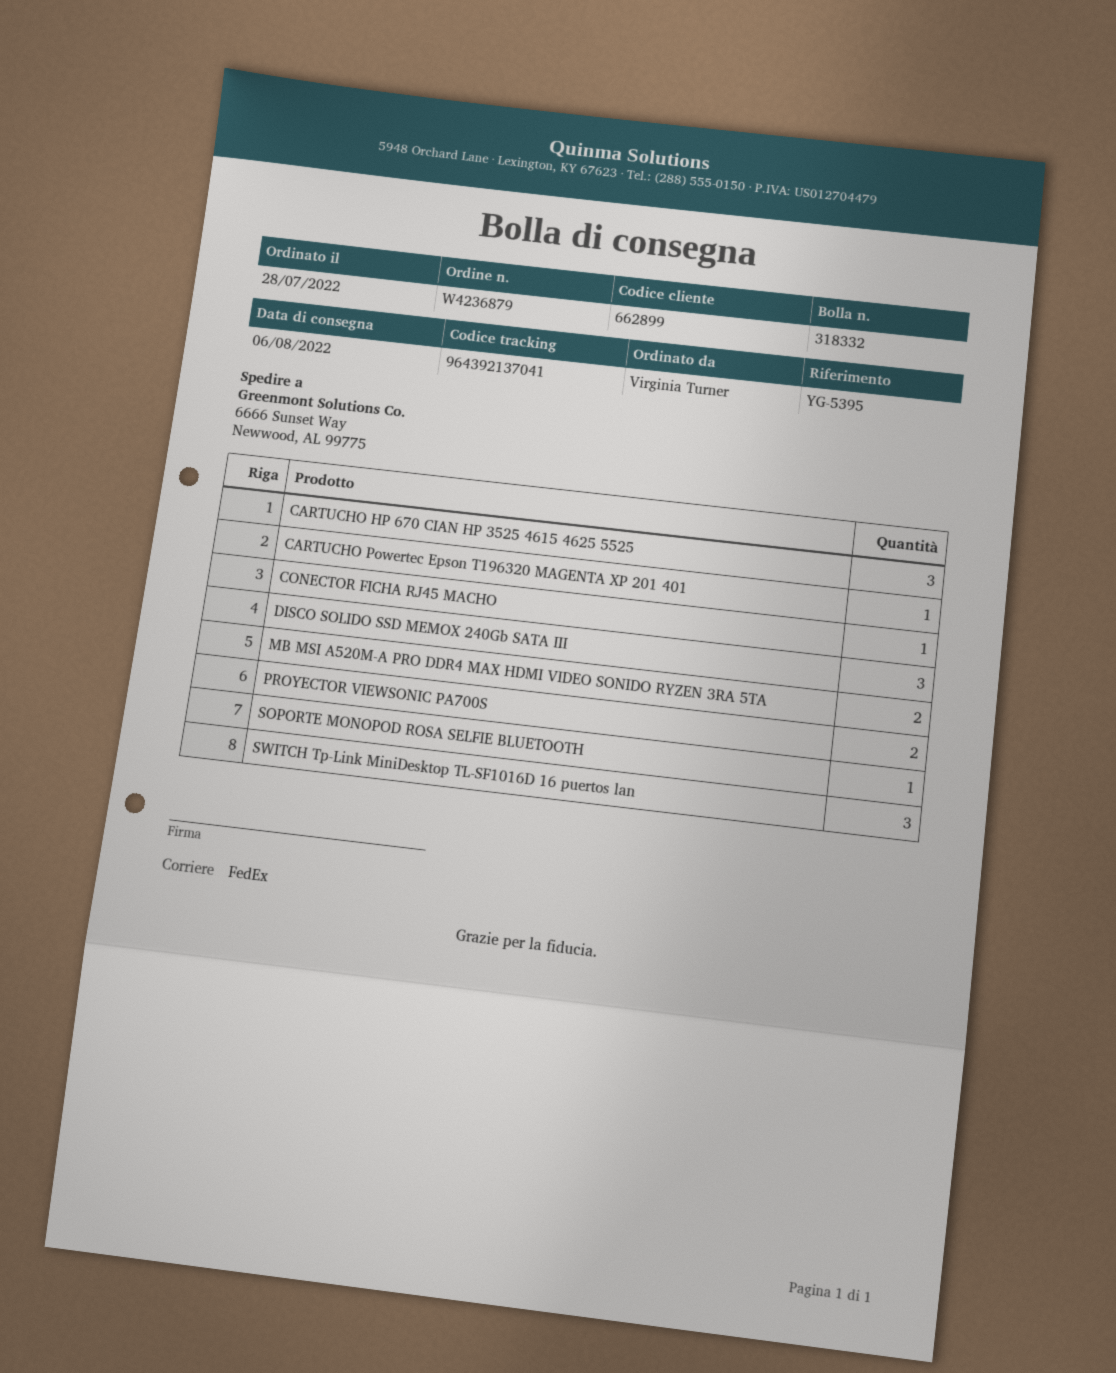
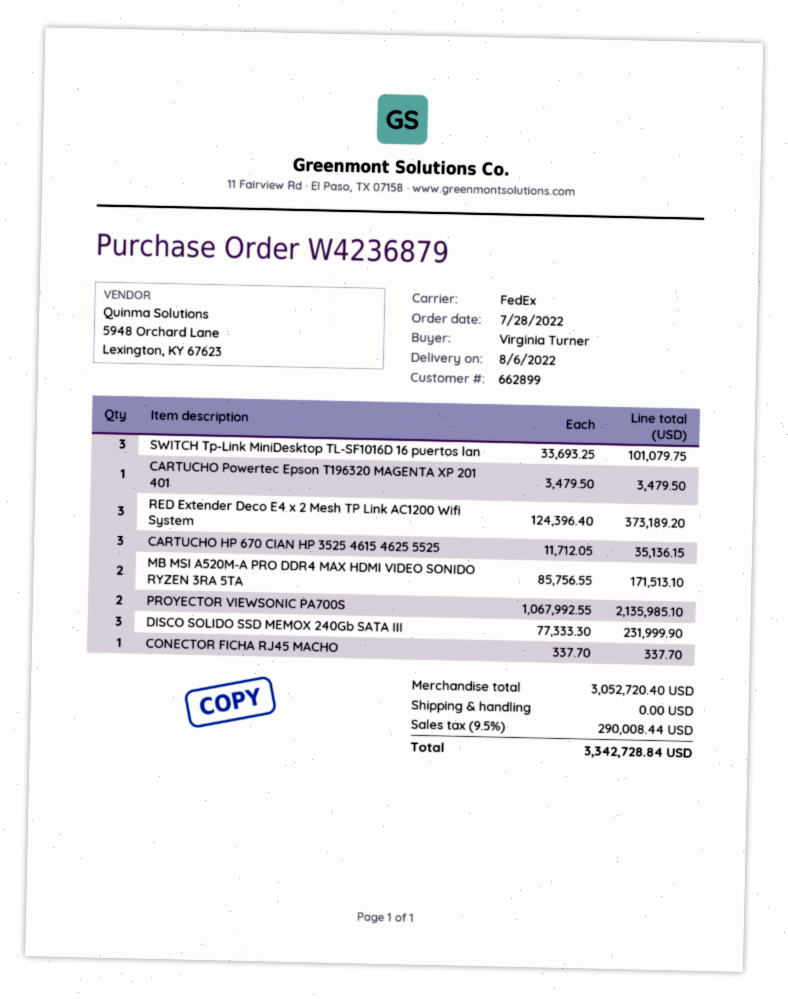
SOPORTE MONOPOD ROSA SELFIE BLUETOOTH: 1 -> none
RED Extender Deco E4 x 2 Mesh TP Link AC1200 Wifi System: none -> 3

